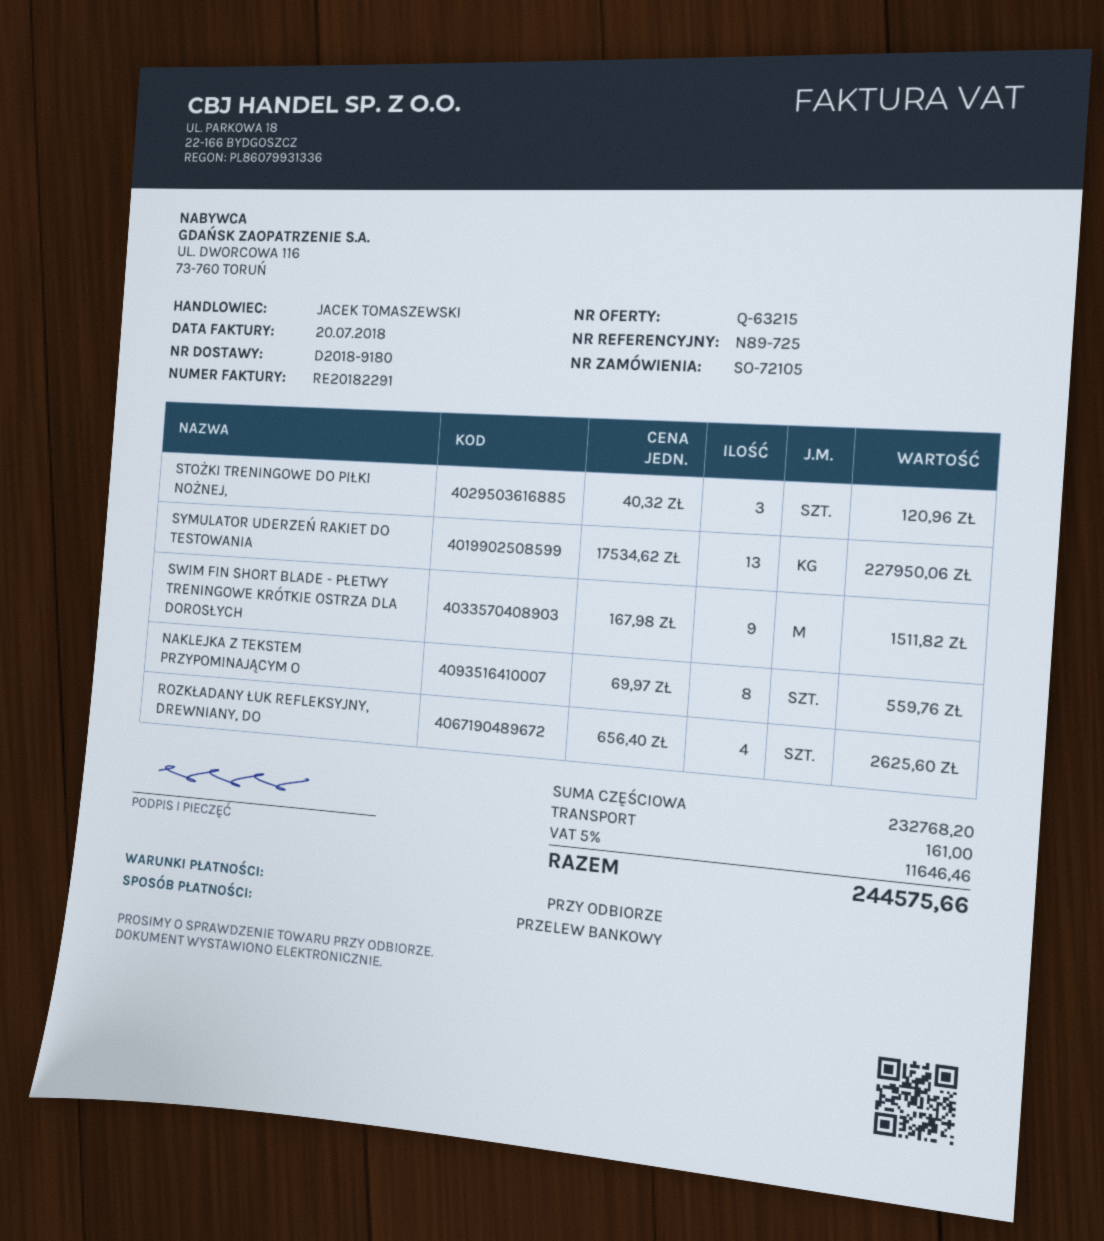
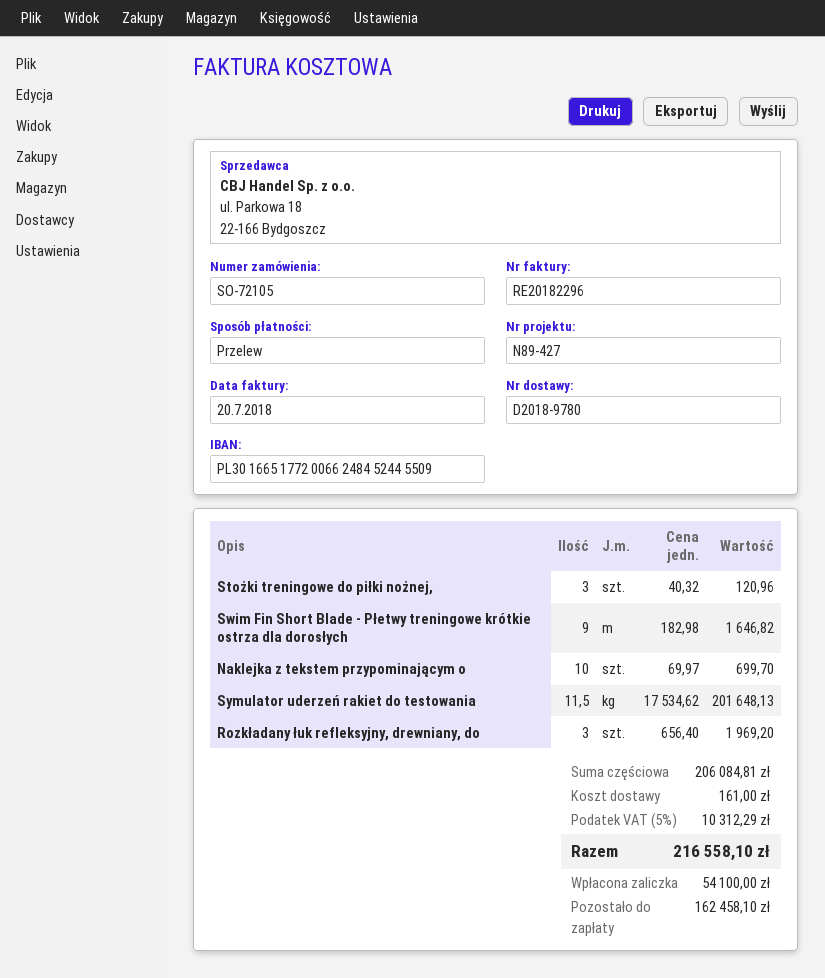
delivery note number: D2018-9180 -> D2018-9780
invoice number: RE20182291 -> RE20182296
reference: N89-725 -> N89-427
SYMULATOR UDERZEŃ RAKIET DO TESTOWANIA: 13 x 17534.62 = 227950.06 -> 11.5 x 17534.62 = 201648.13
SWIM FIN SHORT BLADE - PŁETWY TRENINGOWE KRÓTKIE OSTRZA DLA DOROSŁYCH: 9 x 167.98 = 1511.82 -> 9 x 182.98 = 1646.82
NAKLEJKA Z TEKSTEM PRZYPOMINAJĄCYM O: 8 x 69.97 = 559.76 -> 10 x 69.97 = 699.70
ROZKŁADANY ŁUK REFLEKSYJNY, DREWNIANY, DO: 4 x 656.40 = 2625.60 -> 3 x 656.40 = 1969.20
subtotal: 232768.20 -> 206084.81
tax: 5% = 11646.46 -> 5% = 10312.29
total: 244575.66 -> 216558.10

